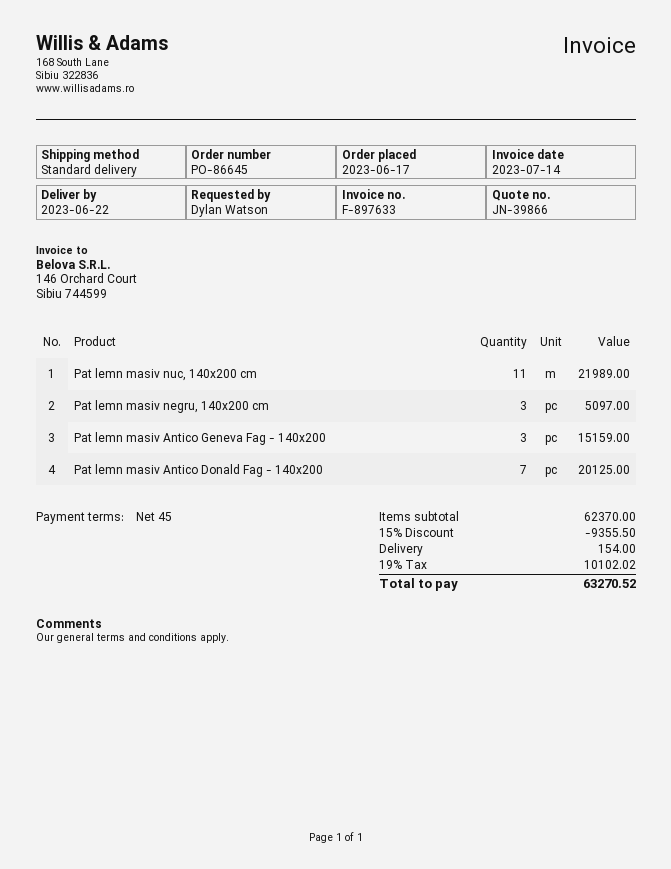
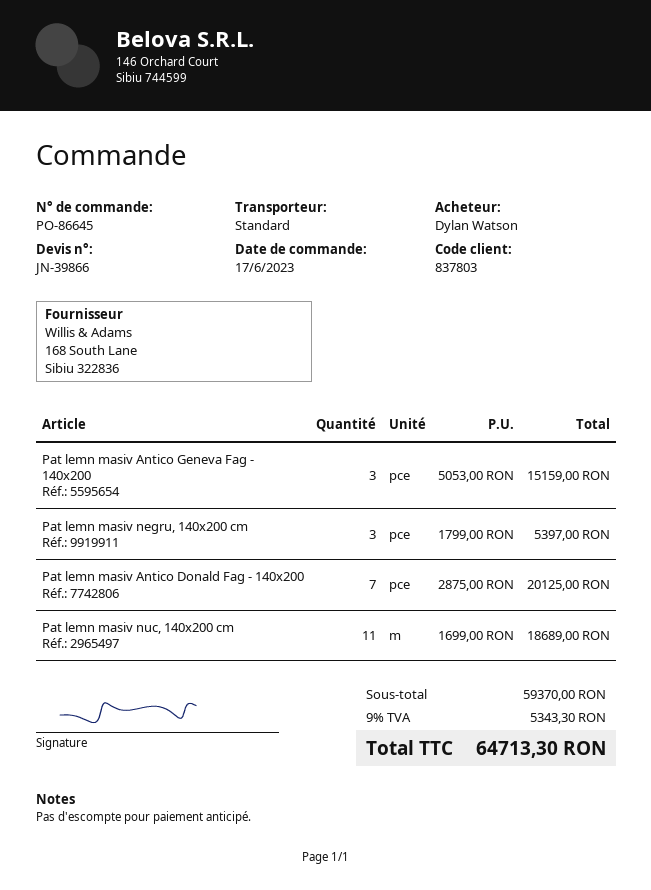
Pat lemn masiv nuc, 140x200 cm: 11 for 21989.00 -> 11 for 18689.00
Pat lemn masiv negru, 140x200 cm: 3 for 5097.00 -> 3 for 5397.00
subtotal: 62370.00 -> 59370.00
discount: 15% = 9355.50 -> none
shipping: 154.00 -> none
tax: 19% = 10102.02 -> 9% = 5343.30
total: 63270.52 -> 64713.30

